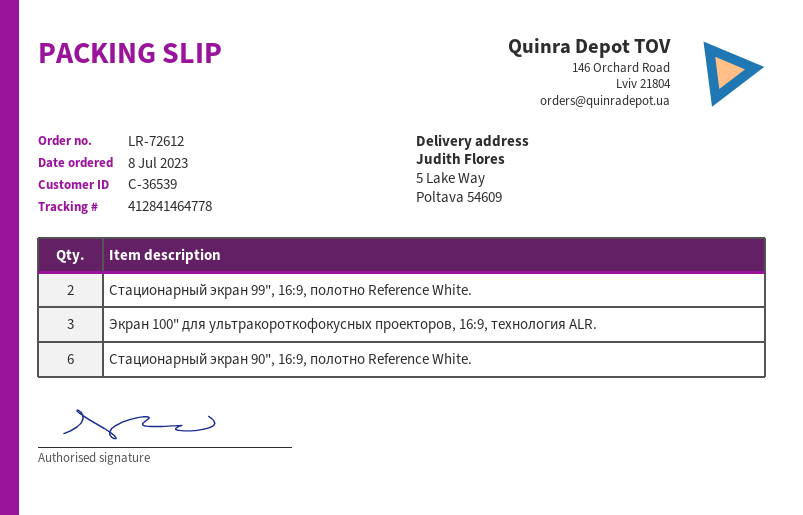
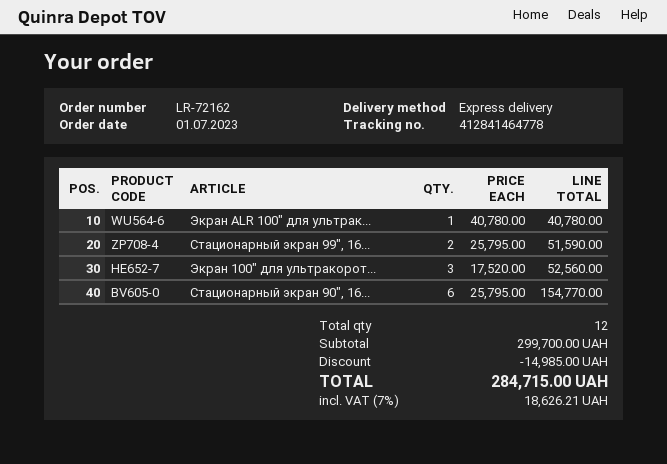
order number: LR-72612 -> LR-72162
order date: 2023-07-08 -> 2023-07-01
Экран ALR 100" для ультрак...: none -> 1

